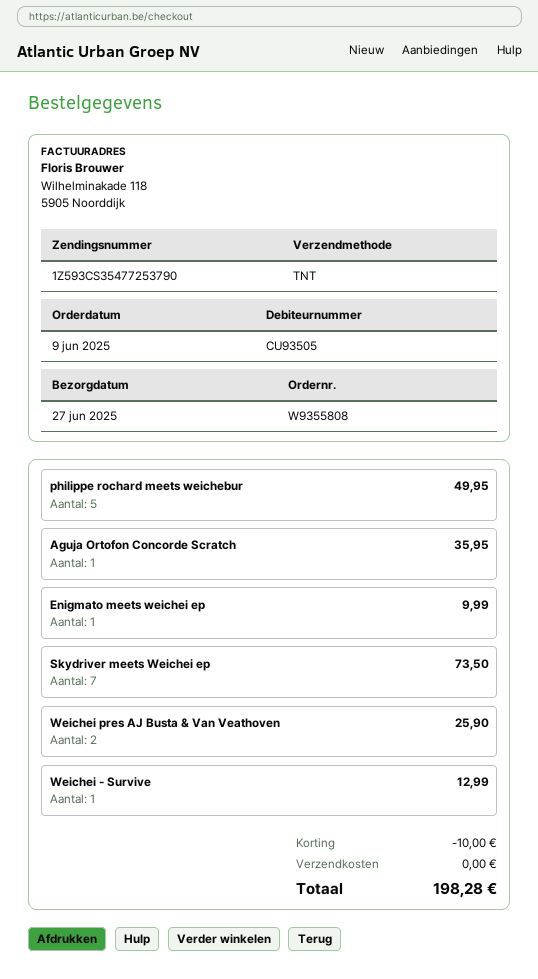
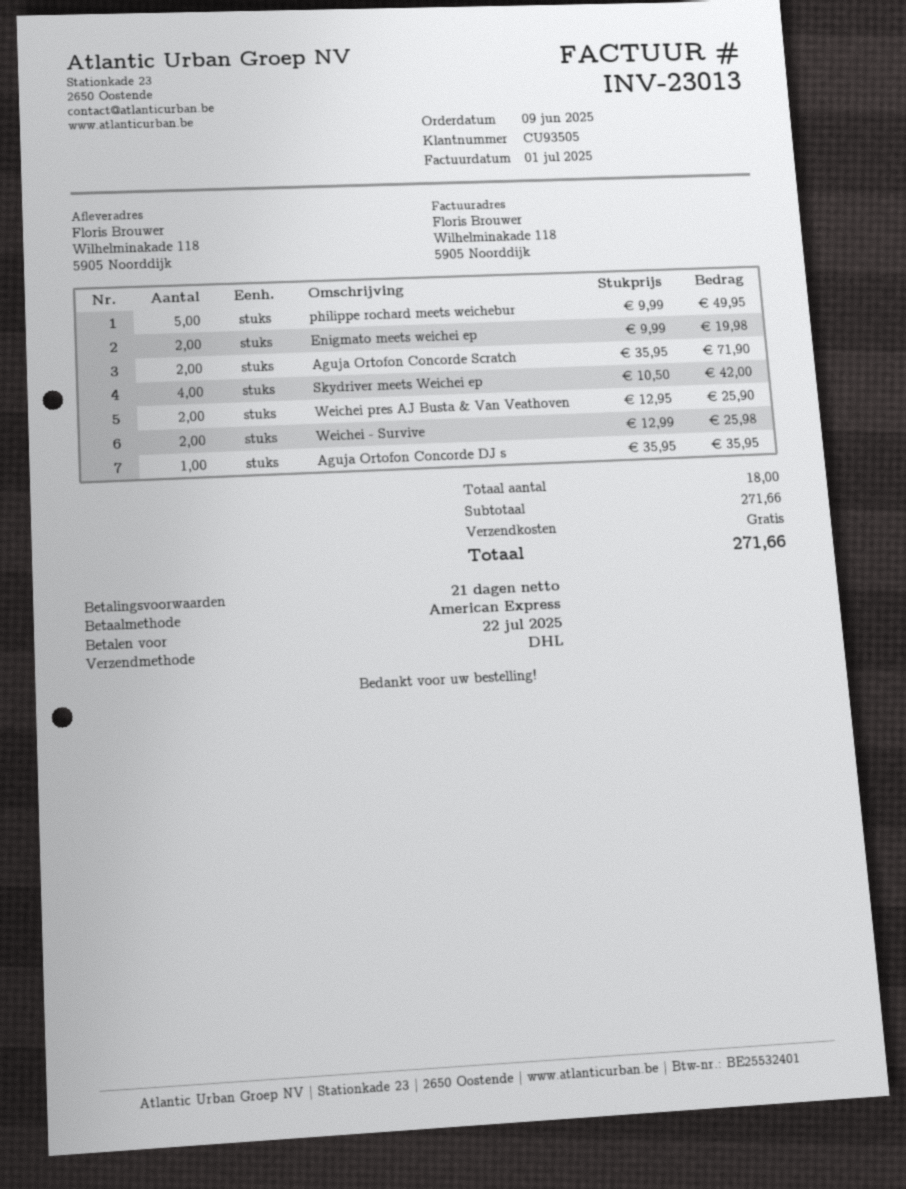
shipping method: TNT -> DHL
Aguja Ortofon Concorde Scratch: 1 for 35.95 -> 2 for 71.90
Enigmato meets weichei ep: 1 for 9.99 -> 2 for 19.98
Skydriver meets Weichei ep: 7 for 73.50 -> 4 for 42.00
Weichei - Survive: 1 for 12.99 -> 2 for 25.98
Aguja Ortofon Concorde DJ s: none -> 1 for 35.95
discount: 10.00 -> none
total: 198.28 -> 271.66

